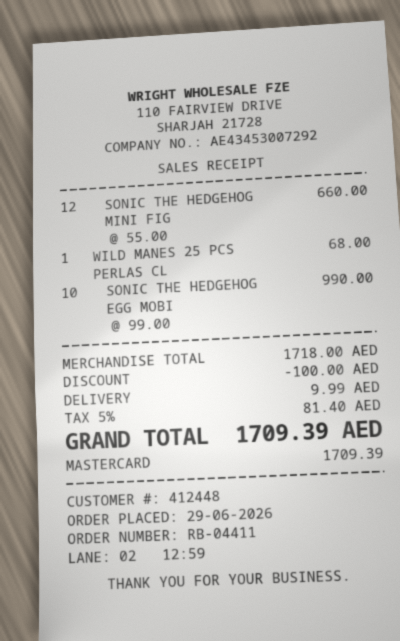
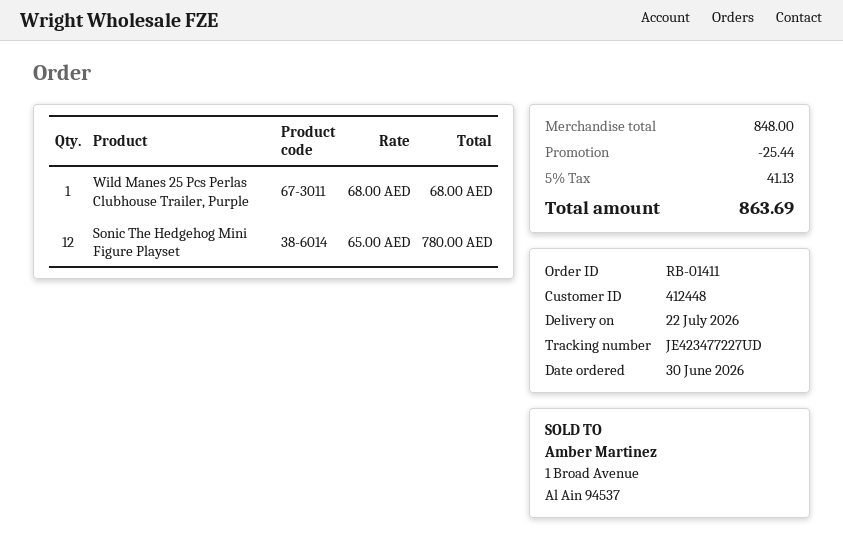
order number: RB-04411 -> RB-01411
order date: 2026-06-29 -> 2026-06-30
SONIC THE HEDGEHOG MINI FIG: 12 x 55.00 = 660.00 -> 12 x 65.00 = 780.00
SONIC THE HEDGEHOG EGG MOBI: 10 x 99.00 = 990.00 -> none
subtotal: 1718.00 -> 848.00
discount: 100.00 -> 25.44
shipping: 9.99 -> none
tax: 5% = 81.40 -> 5% = 41.13
total: 1709.39 -> 863.69

